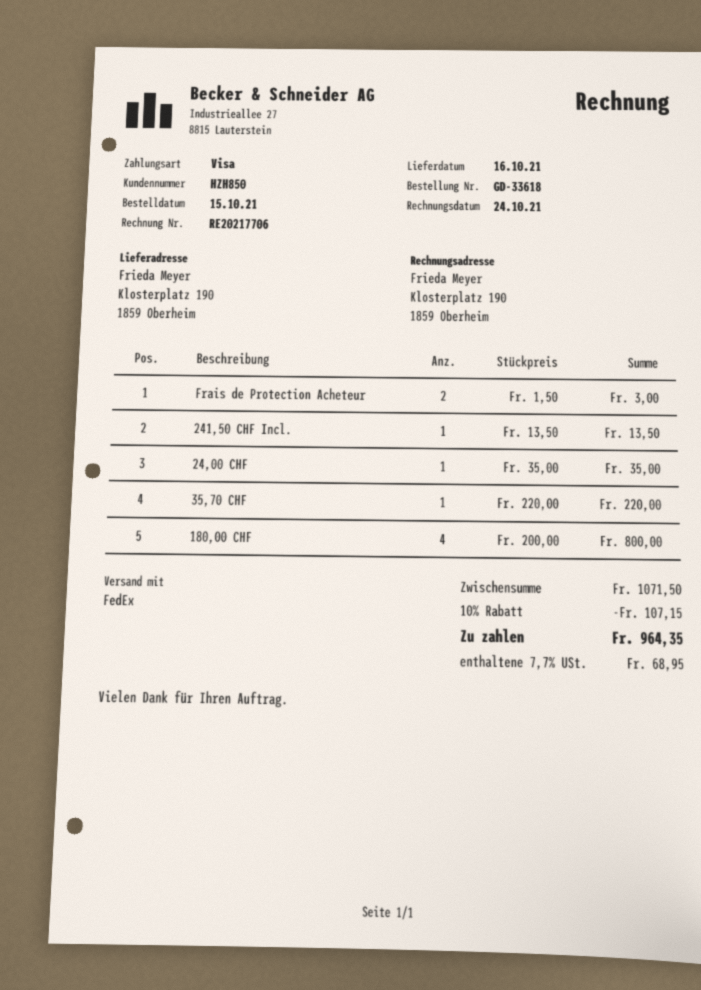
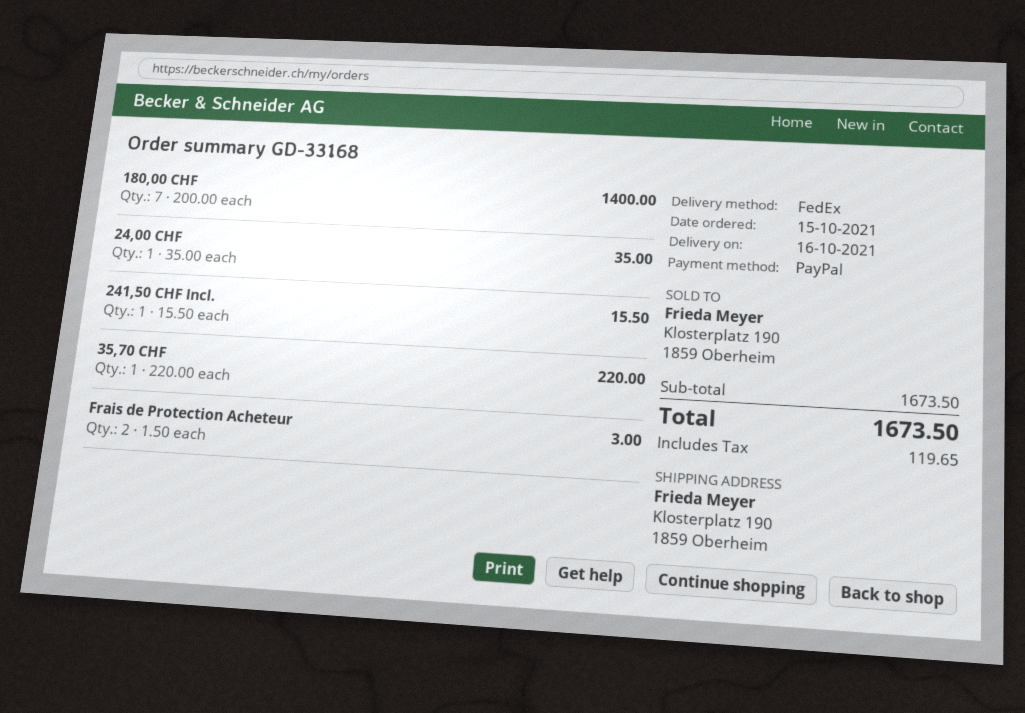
order number: GD-33618 -> GD-33168
payment method: Visa -> PayPal
241,50 CHF Incl.: 1 x 13.50 = 13.50 -> 1 x 15.50 = 15.50
180,00 CHF: 4 x 200.00 = 800.00 -> 7 x 200.00 = 1400.00
subtotal: 1071.50 -> 1673.50
discount: 10% = 107.15 -> none
tax: 68.95 -> 119.65
total: 964.35 -> 1673.50

